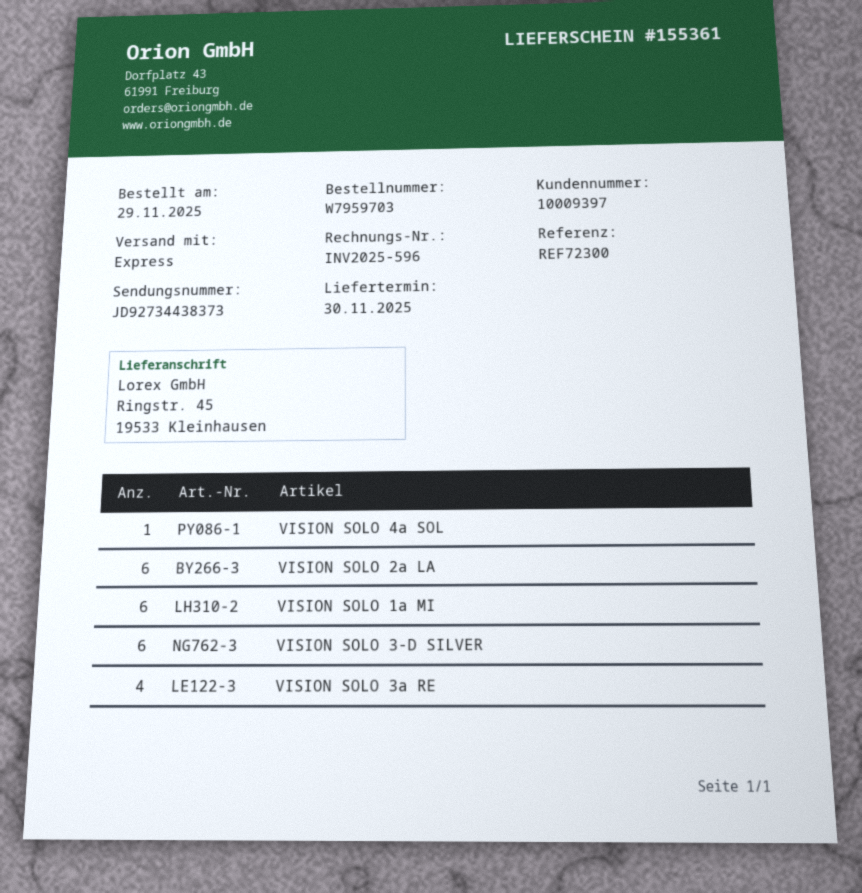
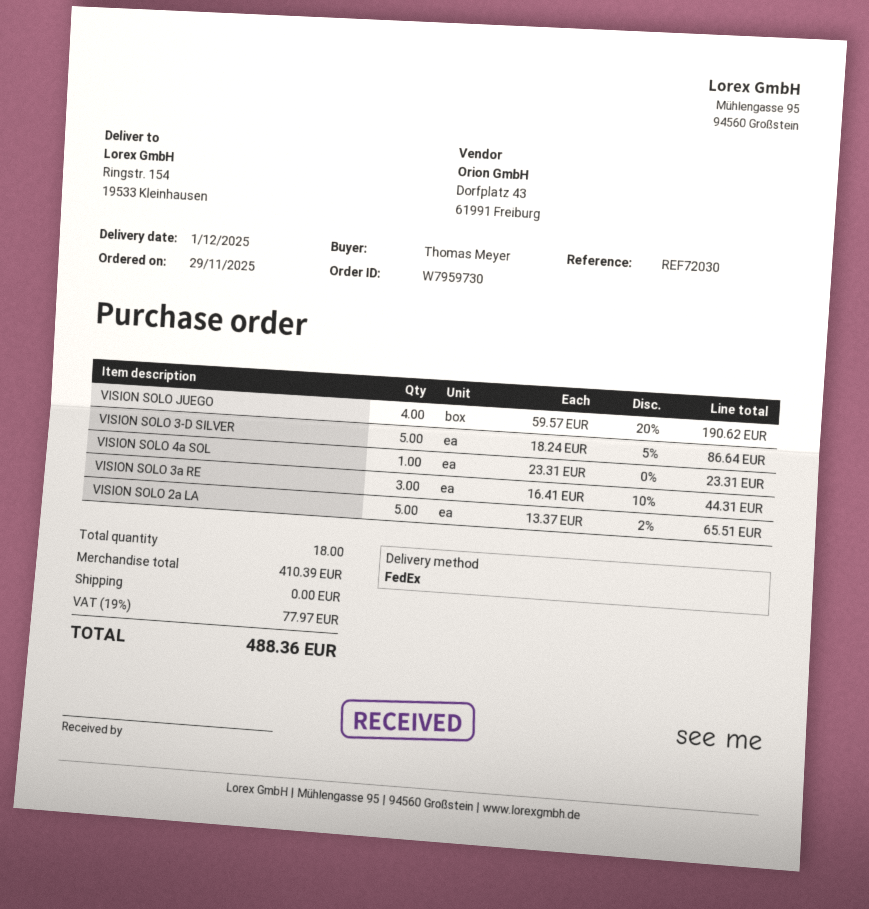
order number: W7959703 -> W7959730
delivery date: 2025-11-30 -> 2025-12-01
reference: REF72300 -> REF72030
shipping method: express -> FedEx
ship to: Ringstr. 45, 19533 Kleinhausen -> Ringstr. 154, 19533 Kleinhausen
VISION SOLO 2a LA: 6 -> 5
VISION SOLO 1a MI: 6 -> none
VISION SOLO 3-D SILVER: 6 -> 5
VISION SOLO 3a RE: 4 -> 3
VISION SOLO JUEGO: none -> 4

